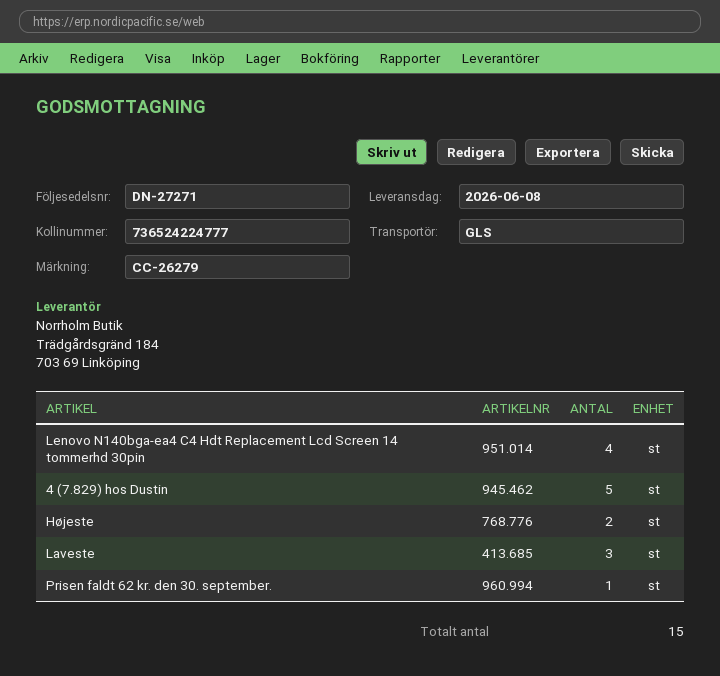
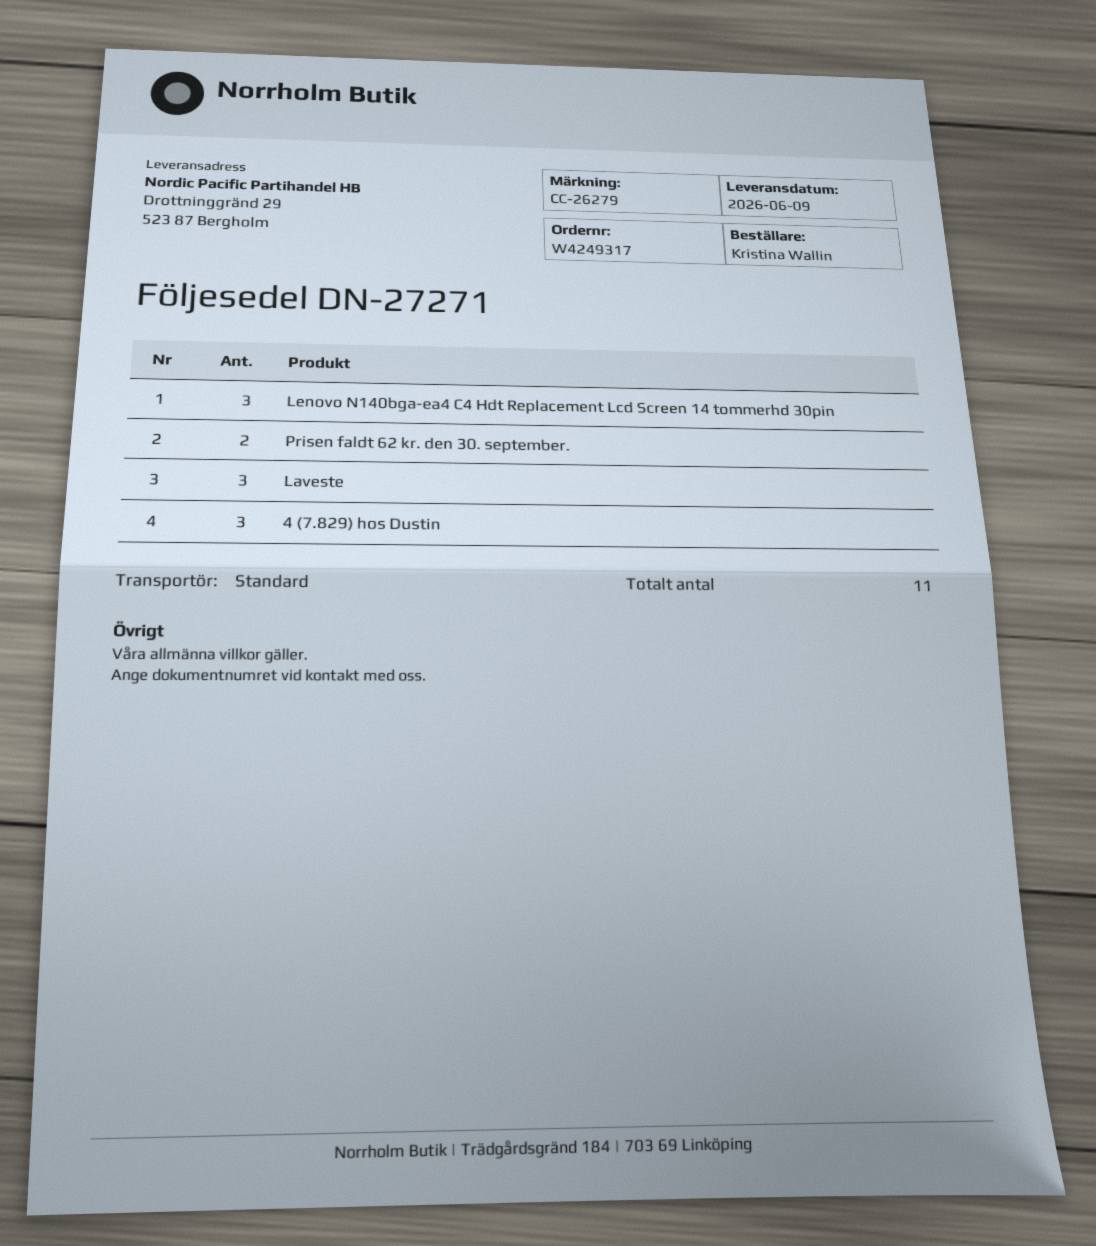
delivery date: 2026-06-08 -> 2026-06-09
shipping method: GLS -> standard
Lenovo N140bga-ea4 C4 Hdt Replacement Lcd Screen 14 tommerhd 30pin: 4 -> 3
4 (7.829) hos Dustin: 5 -> 3
Højeste: 2 -> none
Prisen faldt 62 kr. den 30. september.: 1 -> 2
total quantity: 15 -> 11

